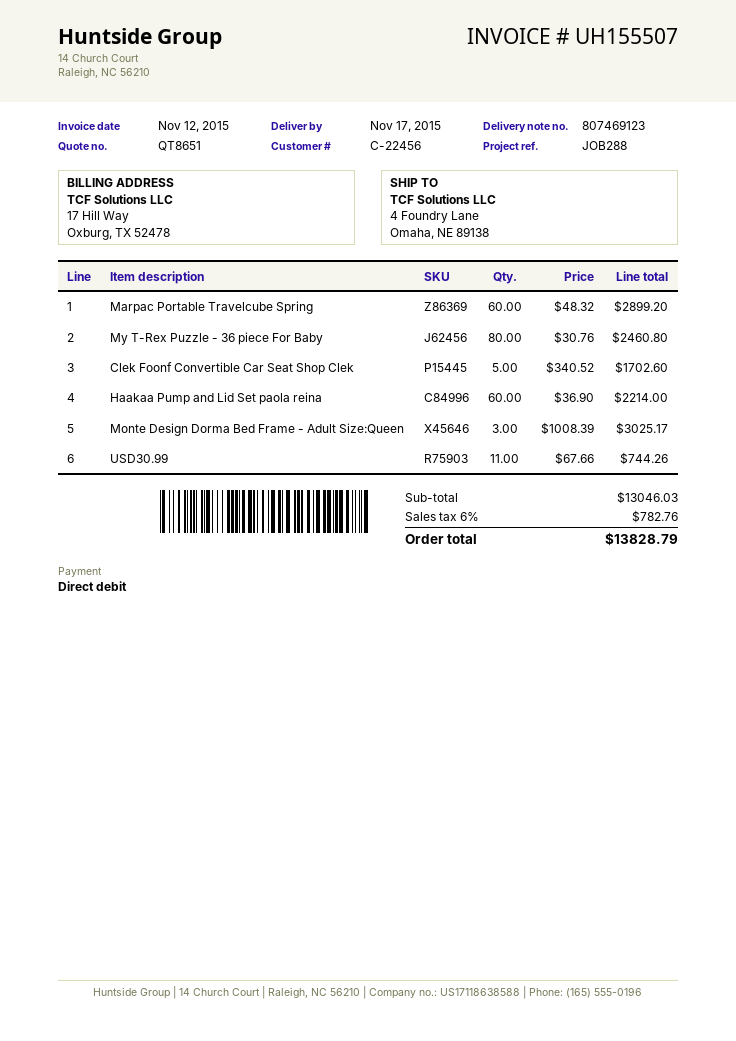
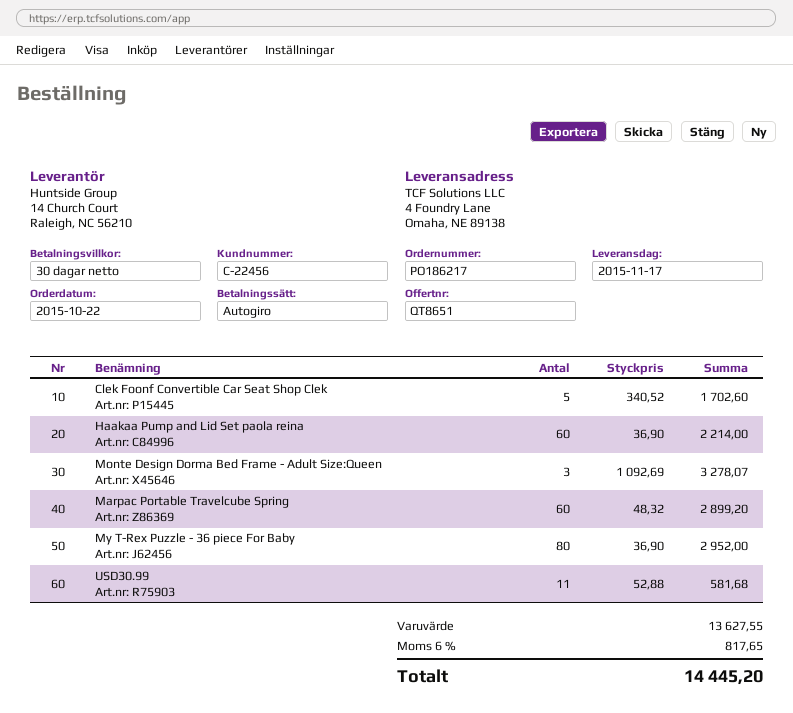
My T-Rex Puzzle - 36 piece For Baby: 80 x 30.76 = 2460.80 -> 80 x 36.90 = 2952.00
Monte Design Dorma Bed Frame - Adult Size:Queen: 3 x 1008.39 = 3025.17 -> 3 x 1092.69 = 3278.07
USD30.99: 11 x 67.66 = 744.26 -> 11 x 52.88 = 581.68
subtotal: 13046.03 -> 13627.55
tax: 6% = 782.76 -> 6% = 817.65
total: 13828.79 -> 14445.20

